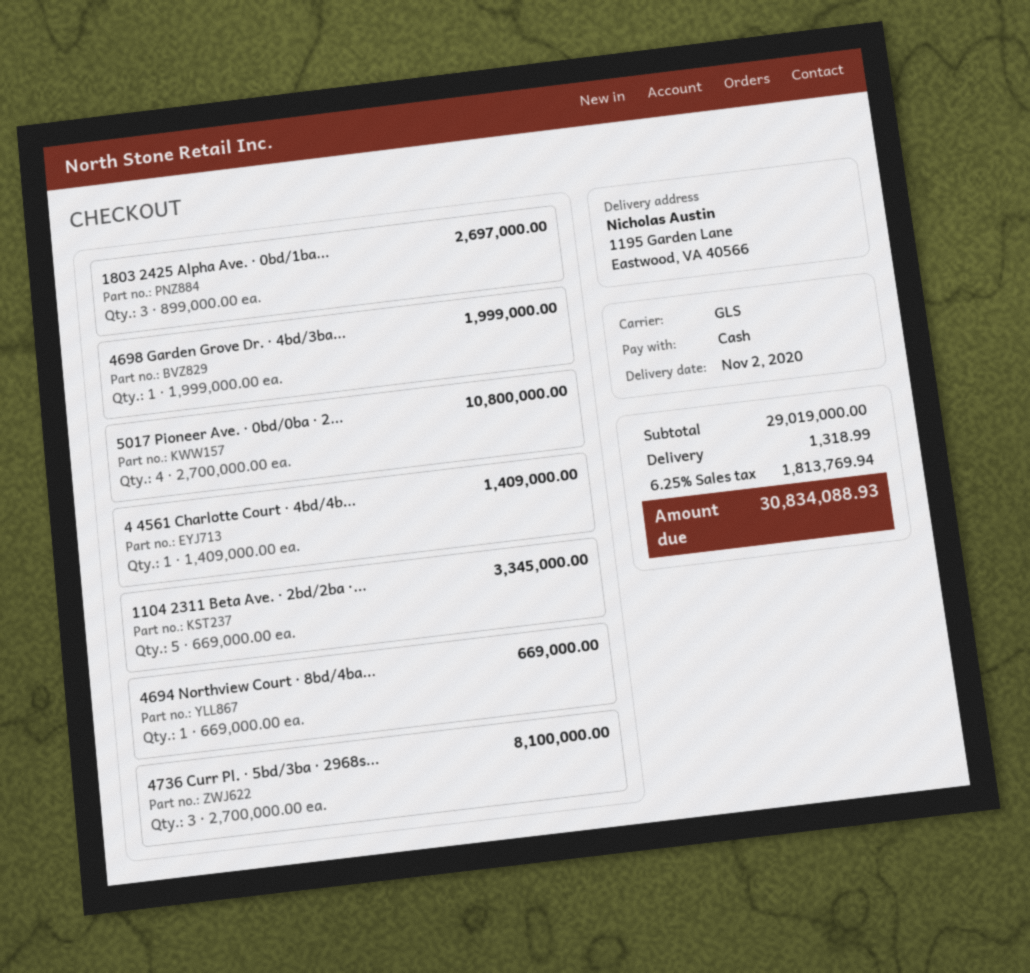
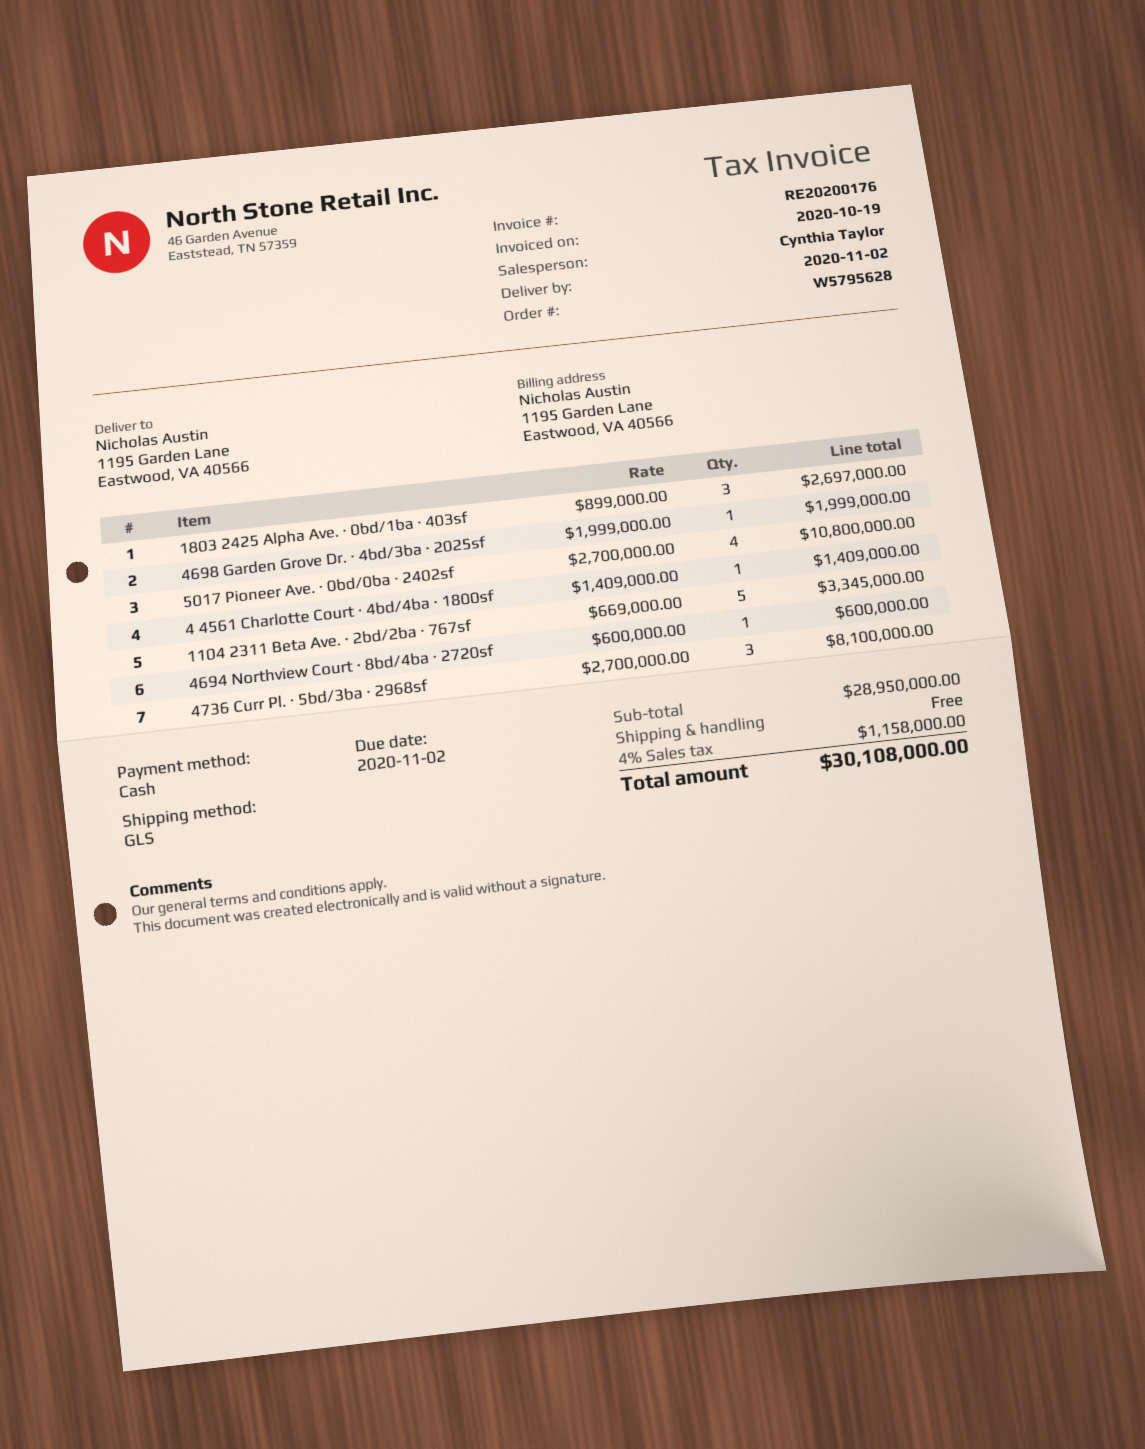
4694 Northview Court · 8bd/4ba...: 1 x 669000.00 = 669000.00 -> 1 x 600000.00 = 600000.00
subtotal: 29019000.00 -> 28950000.00
shipping: 1318.99 -> 0.00
tax: 6.25% = 1813769.94 -> 4% = 1158000.00
total: 30834088.93 -> 30108000.00

